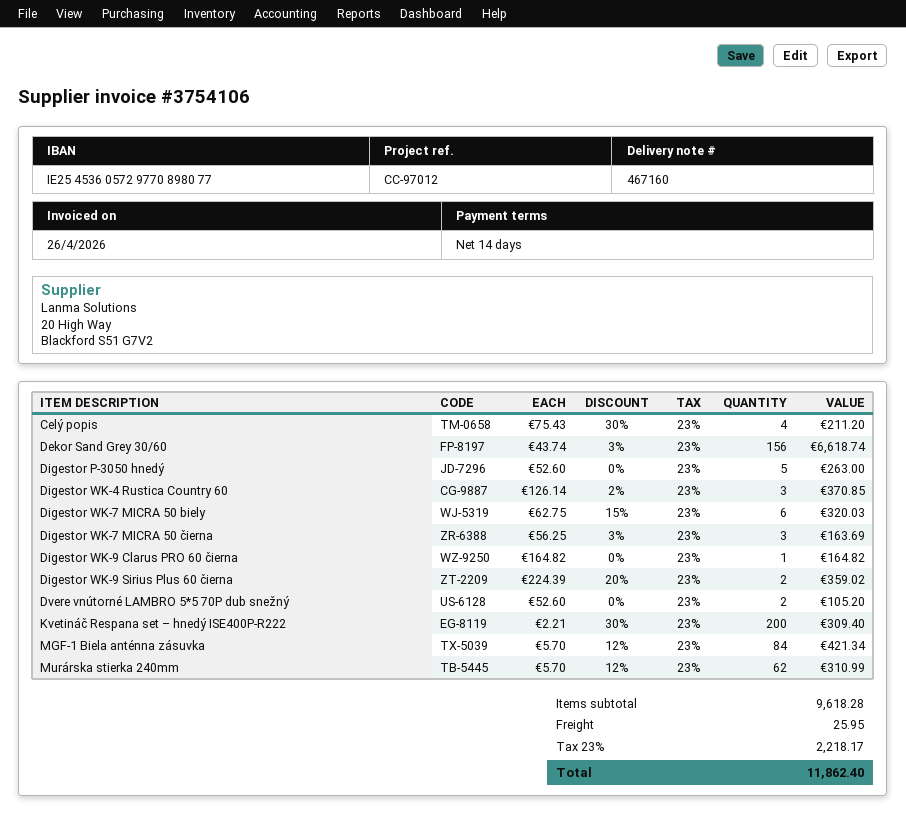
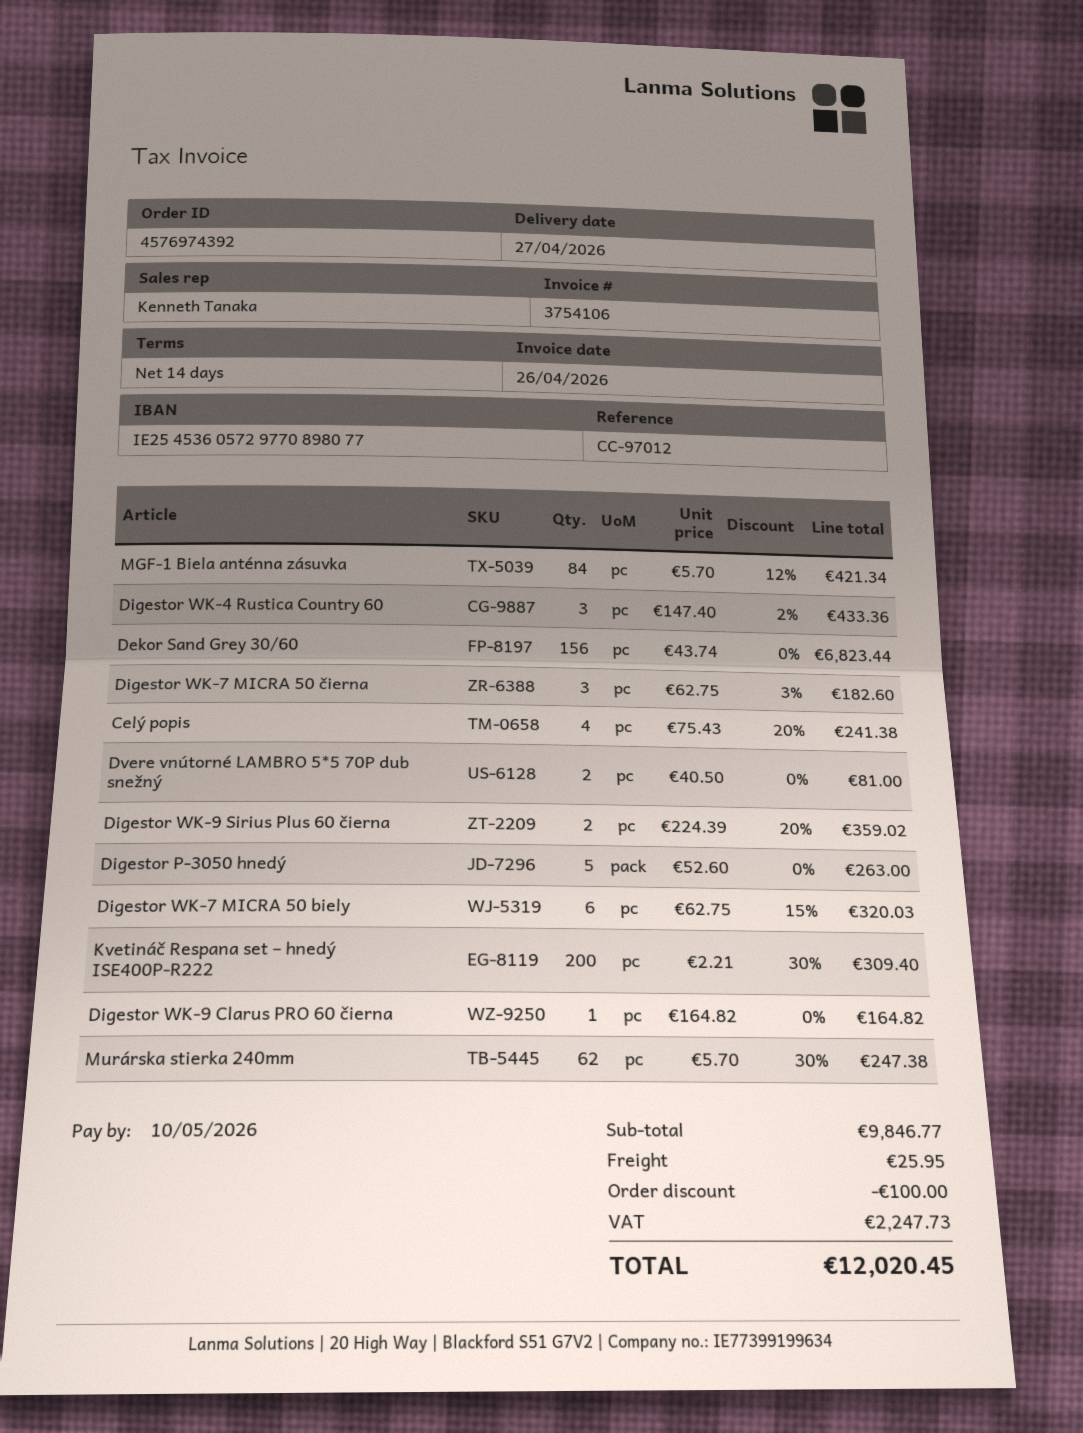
Celý popis: 4 x 75.43 - 30% = 211.20 -> 4 x 75.43 - 20% = 241.38
Dekor Sand Grey 30/60: 156 x 43.74 - 3% = 6618.74 -> 156 x 43.74 = 6823.44
Digestor WK-4 Rustica Country 60: 3 x 126.14 - 2% = 370.85 -> 3 x 147.40 - 2% = 433.36
Digestor WK-7 MICRA 50 čierna: 3 x 56.25 - 3% = 163.69 -> 3 x 62.75 - 3% = 182.60
Dvere vnútorné LAMBRO 5*5 70P dub snežný: 2 x 52.60 = 105.20 -> 2 x 40.50 = 81.00
Murárska stierka 240mm: 62 x 5.70 - 12% = 310.99 -> 62 x 5.70 - 30% = 247.38
subtotal: 9618.28 -> 9846.77
discount: none -> 100.00
tax: 2218.17 -> 2247.73
total: 11862.40 -> 12020.45

